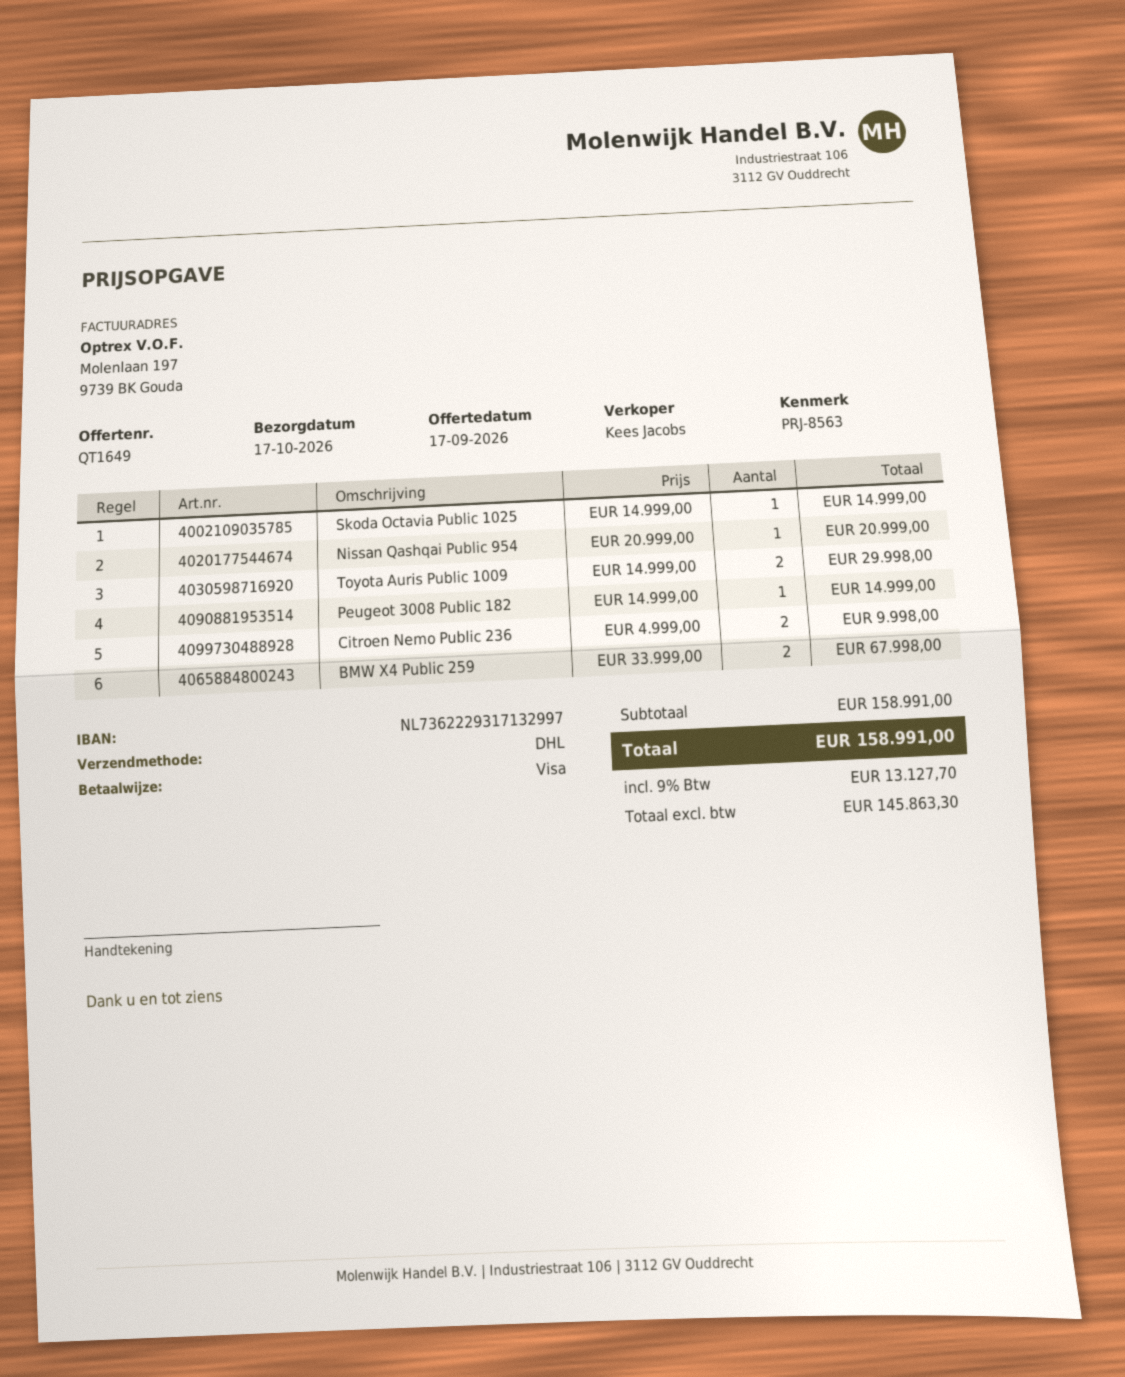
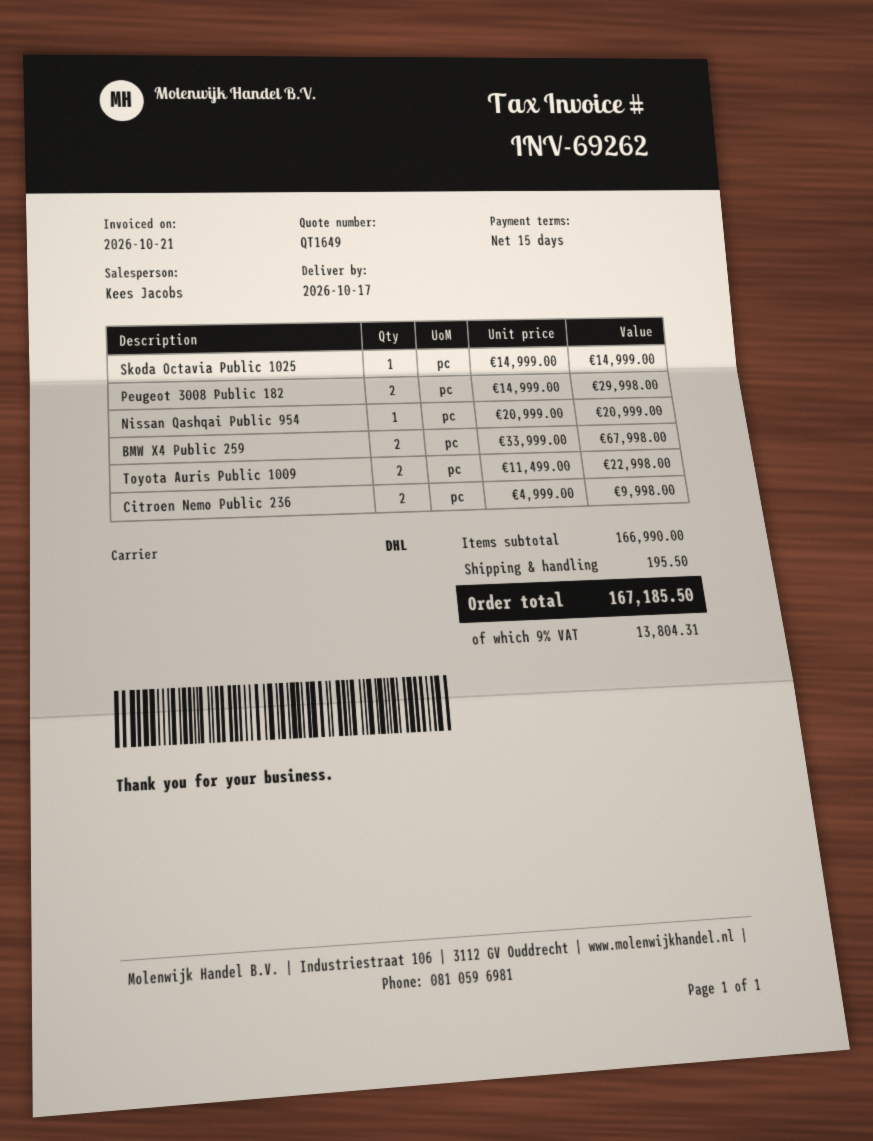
Toyota Auris Public 1009: 2 x 14999.00 = 29998.00 -> 2 x 11499.00 = 22998.00
Peugeot 3008 Public 182: 1 x 14999.00 = 14999.00 -> 2 x 14999.00 = 29998.00
subtotal: 158991.00 -> 166990.00
shipping: none -> 195.50
tax: 9% = 13127.70 -> 9% = 13804.31
total: 158991.00 -> 167185.50

